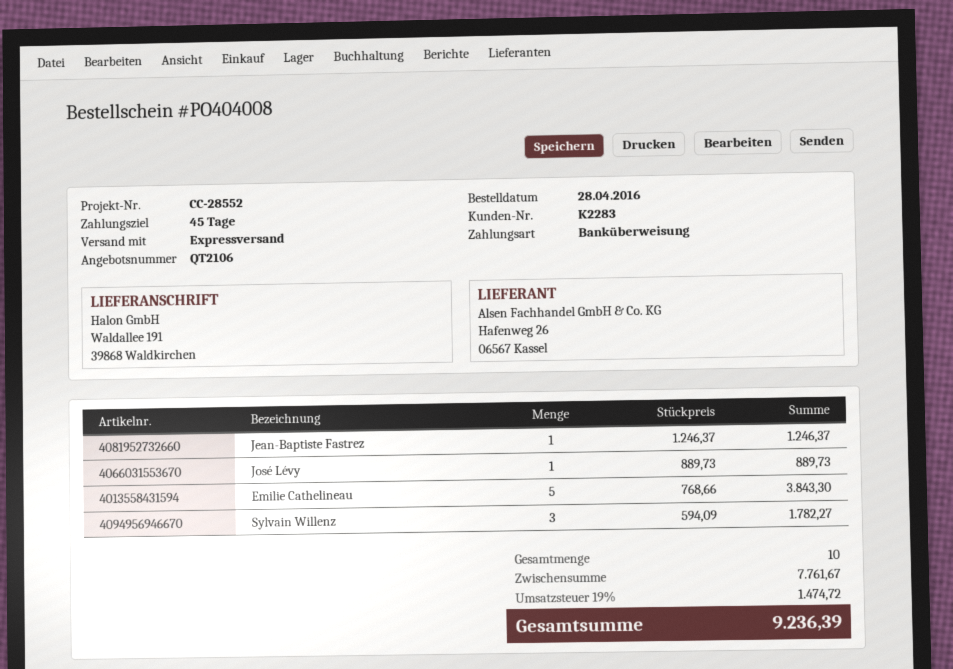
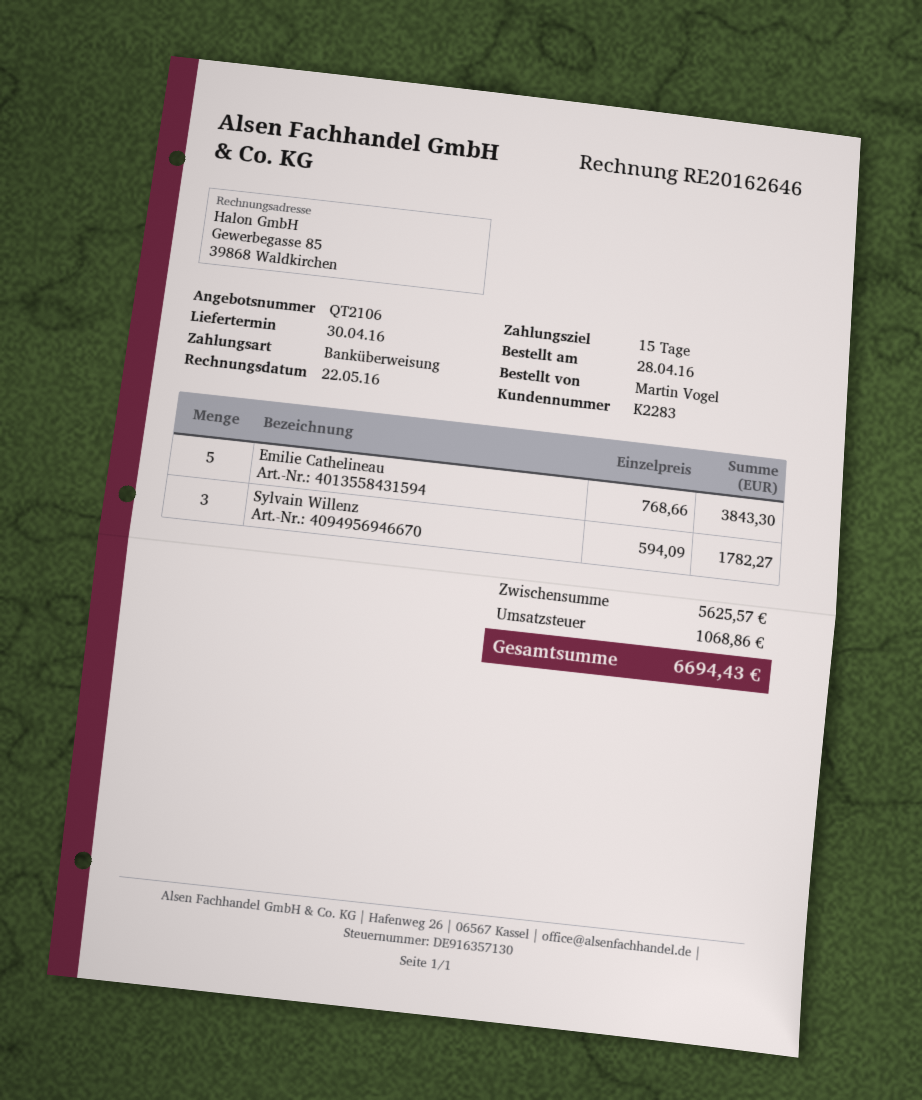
payment terms: 45 days -> 15 days
Jean-Baptiste Fastrez: 1 x 1246.37 = 1246.37 -> none
José Lévy: 1 x 889.73 = 889.73 -> none
subtotal: 7761.67 -> 5625.57
tax: 1474.72 -> 1068.86
total: 9236.39 -> 6694.43

